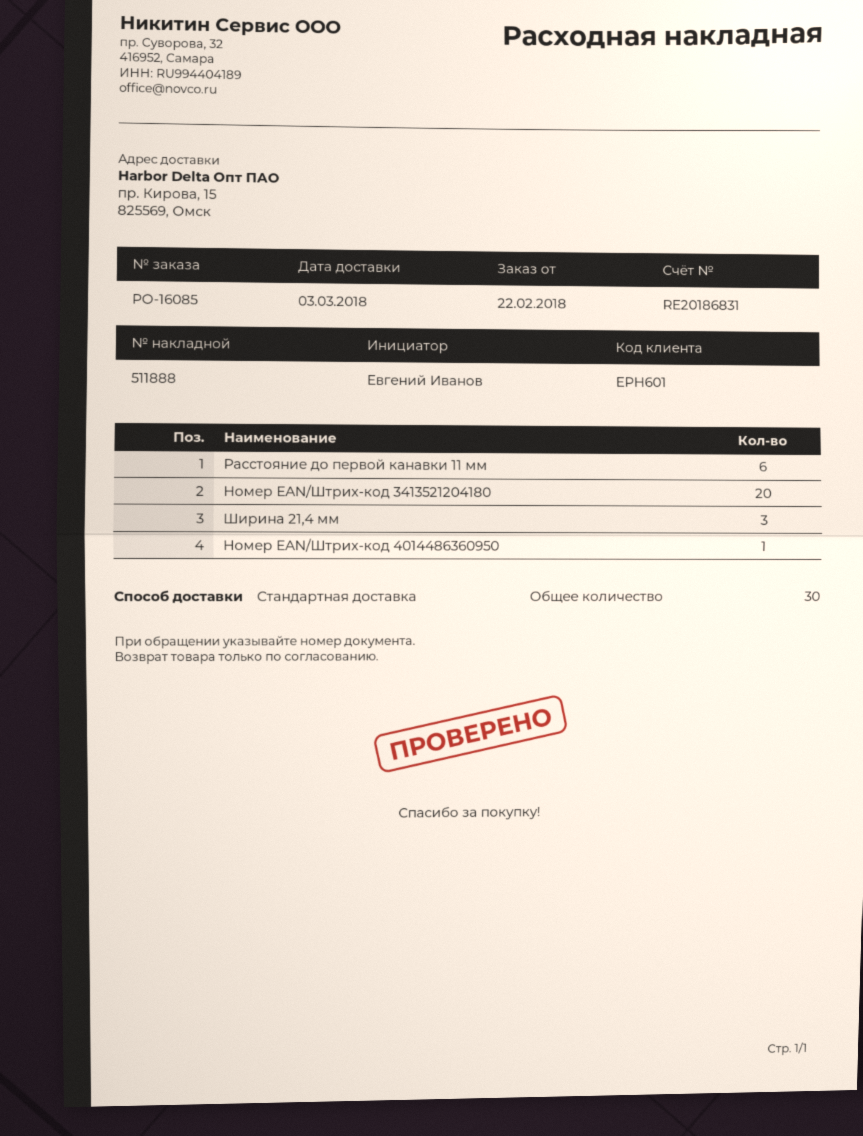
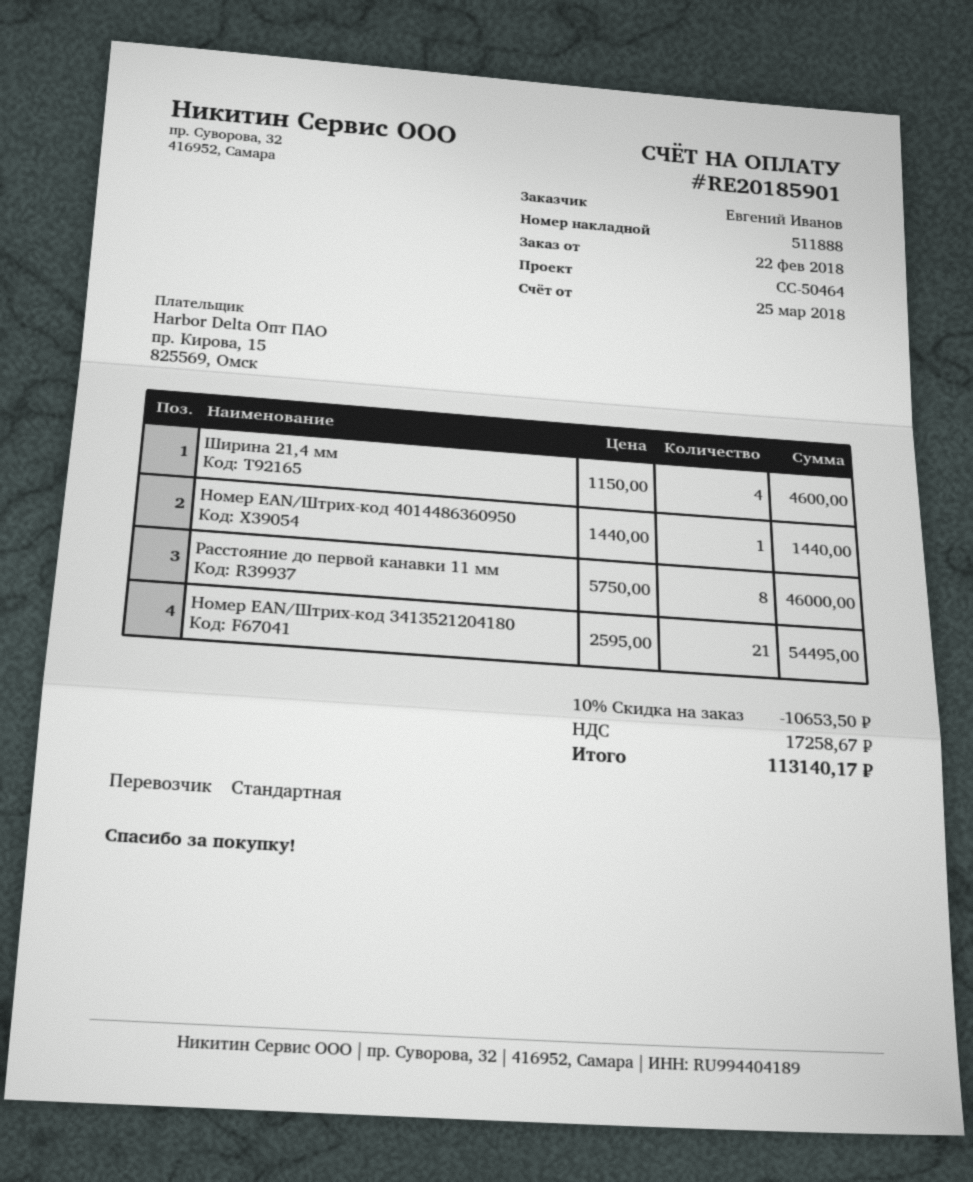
invoice number: RE20186831 -> RE20185901
Расстояние до первой канавки 11 мм: 6 -> 8
Номер EAN/Штрих-код 3413521204180: 20 -> 21
Ширина 21,4 мм: 3 -> 4

